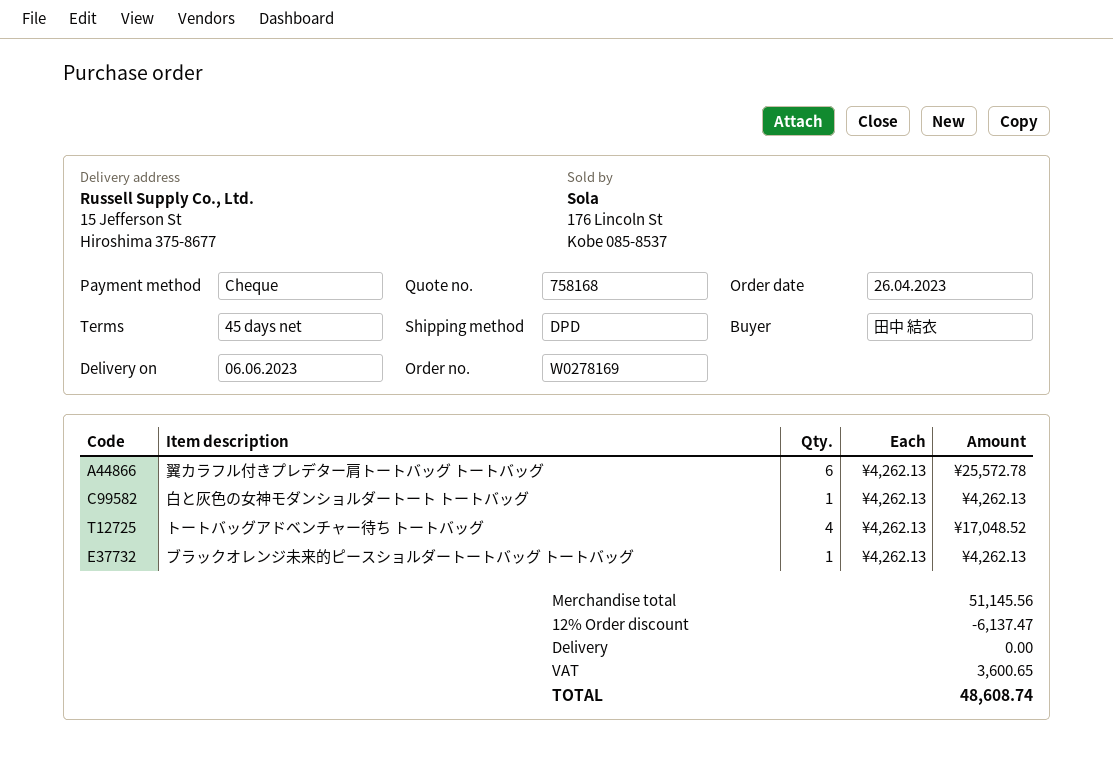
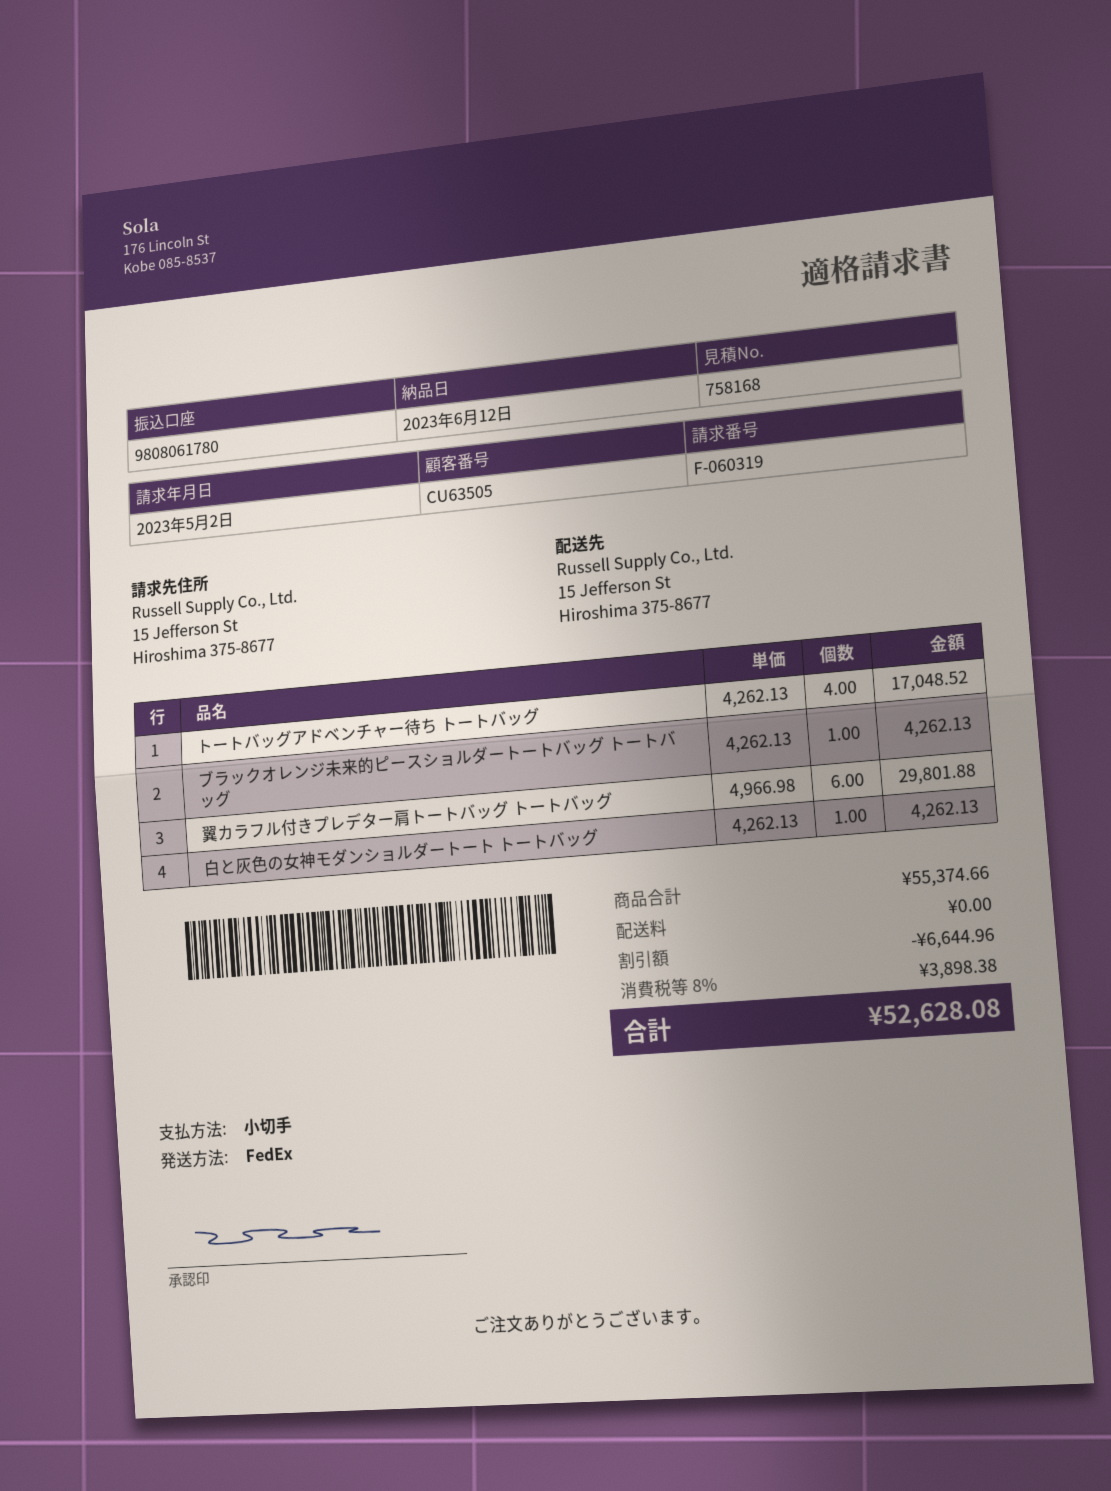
delivery date: 2023-06-06 -> 2023-06-12
shipping method: DPD -> FedEx
翼カラフル付きプレデター肩トートバッグ トートバッグ: 6 x 4262.13 = 25572.78 -> 6 x 4966.98 = 29801.88
subtotal: 51145.56 -> 55374.66
discount: 6137.47 -> 6644.96
tax: 3600.65 -> 3898.38
total: 48608.74 -> 52628.08

